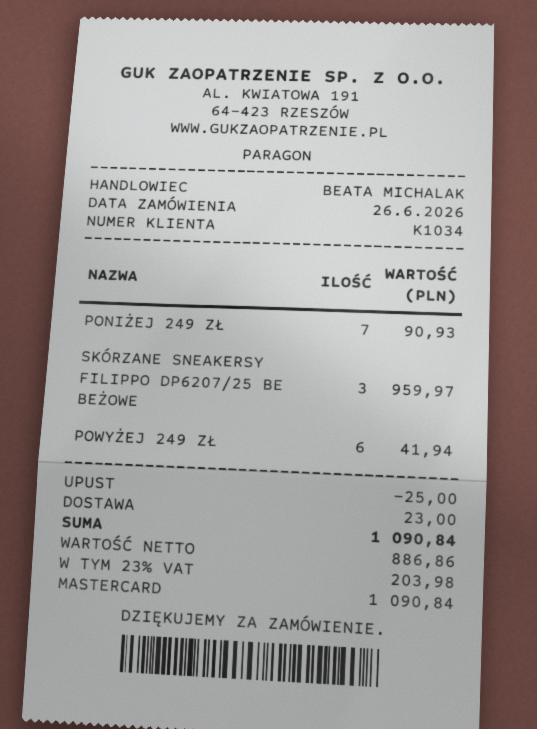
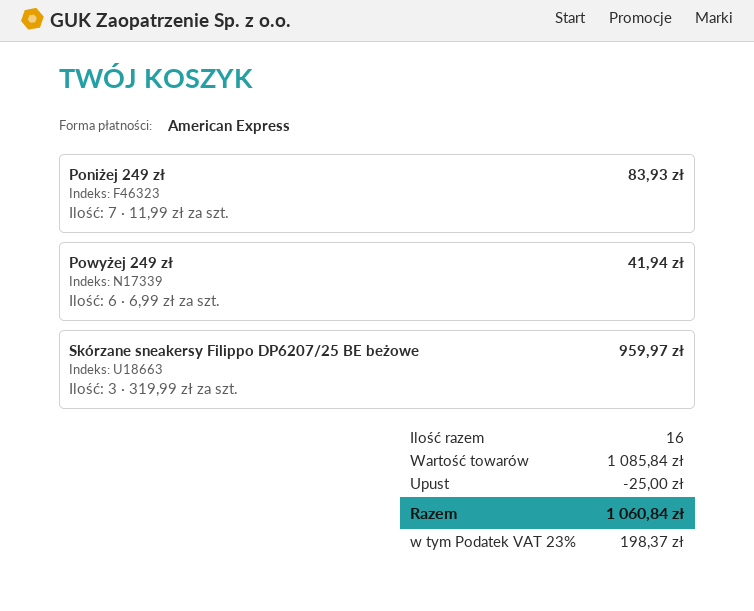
payment method: Mastercard -> American Express
PONIŻEJ 249 ZŁ: 7 for 90.93 -> 7 for 83.93
shipping: 23.00 -> none
tax: 23% = 203.98 -> 23% = 198.37
total: 1090.84 -> 1060.84

